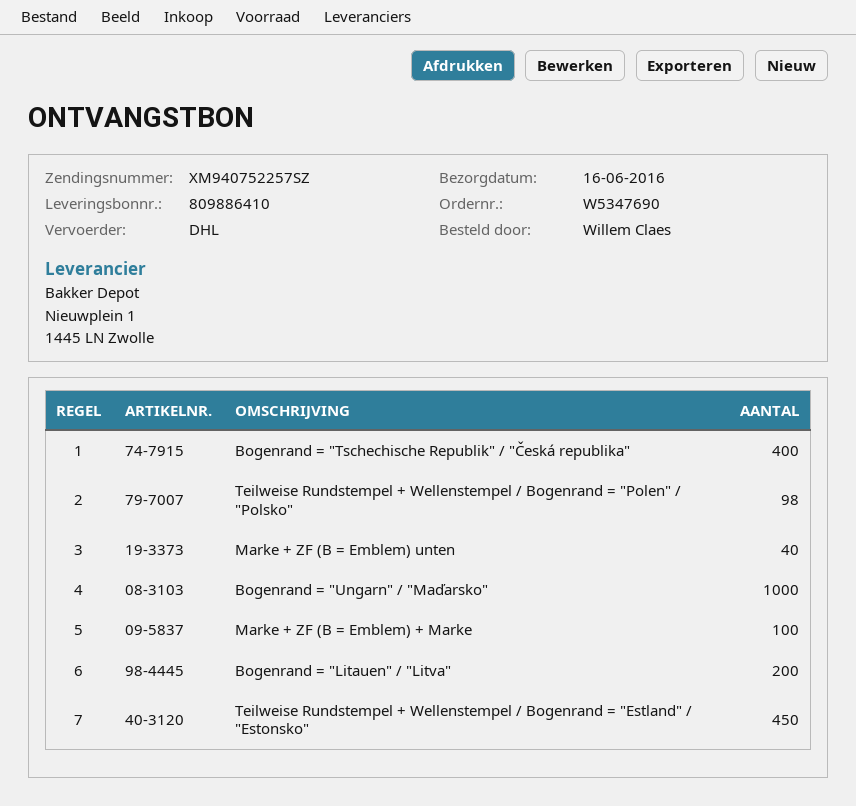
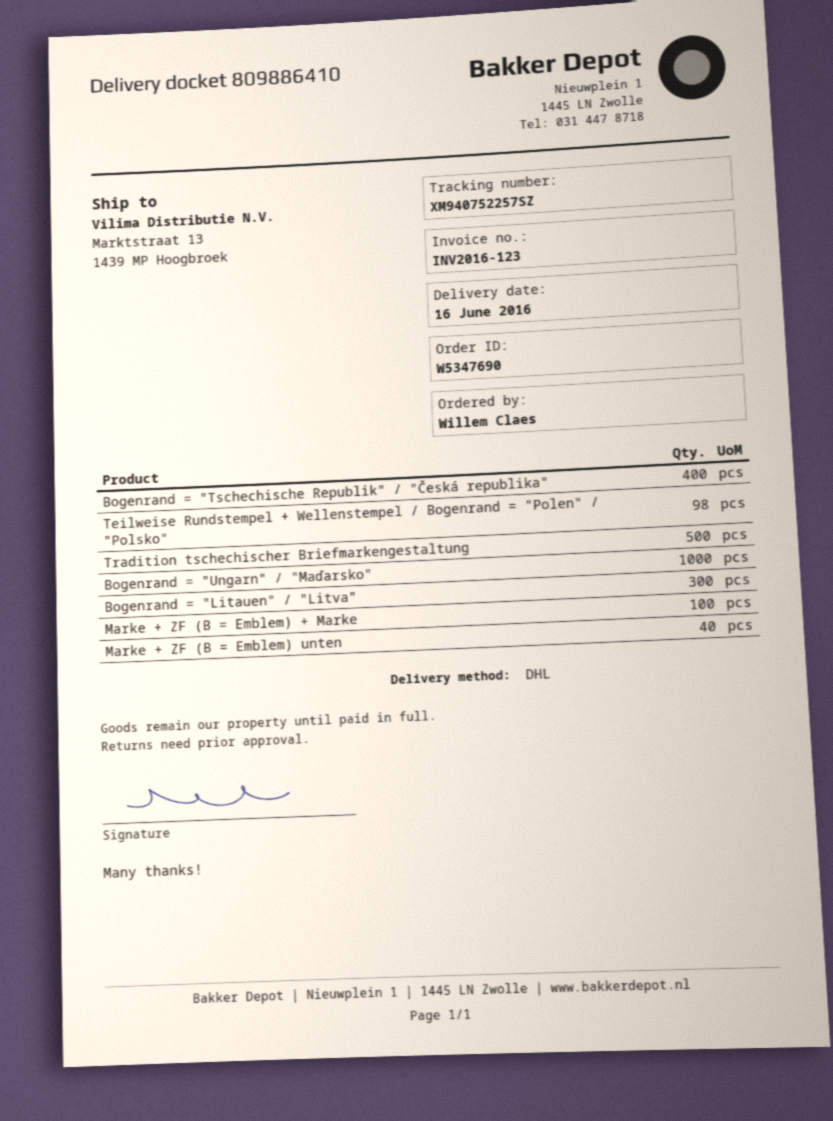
Bogenrand = "Litauen" / "Litva": 200 -> 300
Teilweise Rundstempel + Wellenstempel / Bogenrand = "Estland" / "Estonsko": 450 -> none
Tradition tschechischer Briefmarkengestaltung: none -> 500

